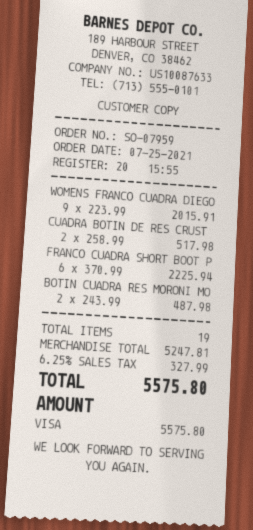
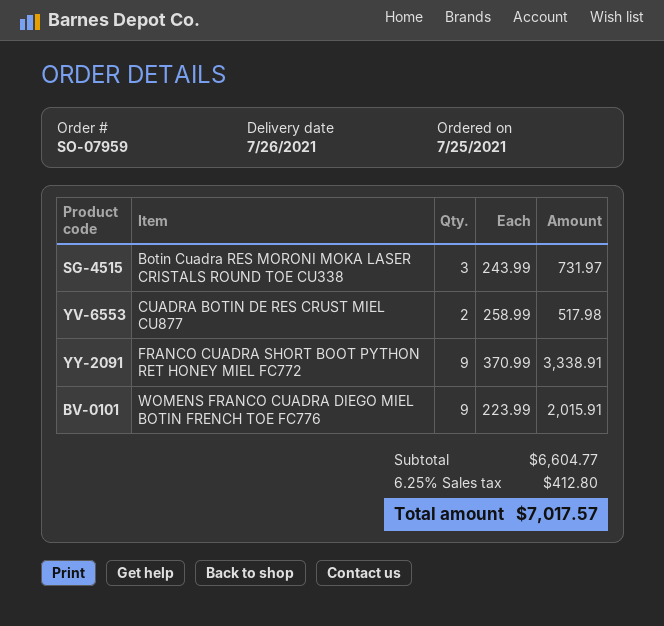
FRANCO CUADRA SHORT BOOT P: 6 x 370.99 = 2225.94 -> 9 x 370.99 = 3338.91
BOTIN CUADRA RES MORONI MO: 2 x 243.99 = 487.98 -> 3 x 243.99 = 731.97
subtotal: 5247.81 -> 6604.77
tax: 6.25% = 327.99 -> 6.25% = 412.80
total: 5575.80 -> 7017.57

